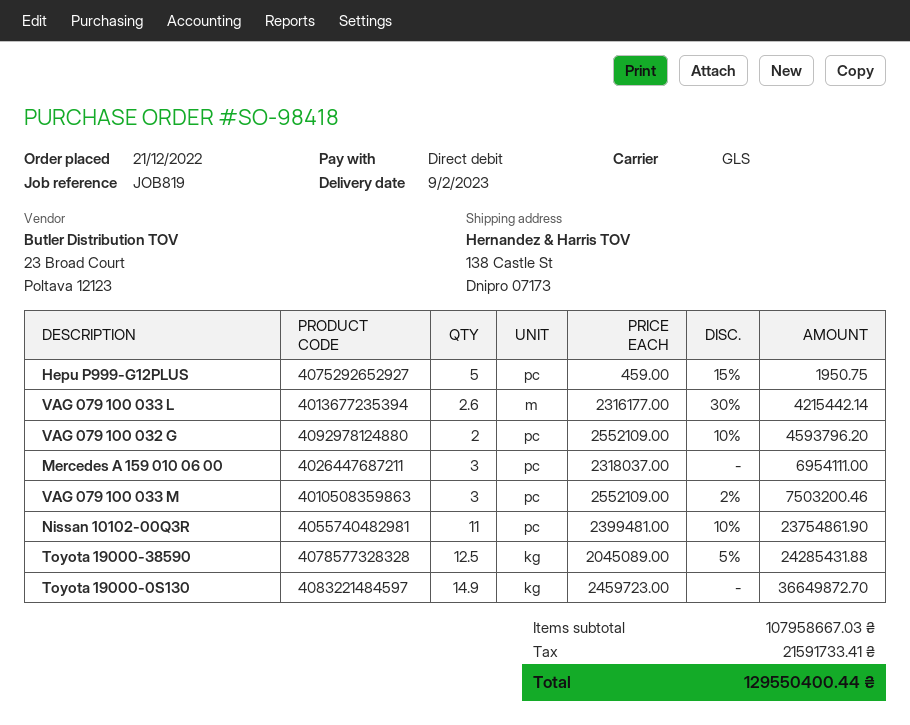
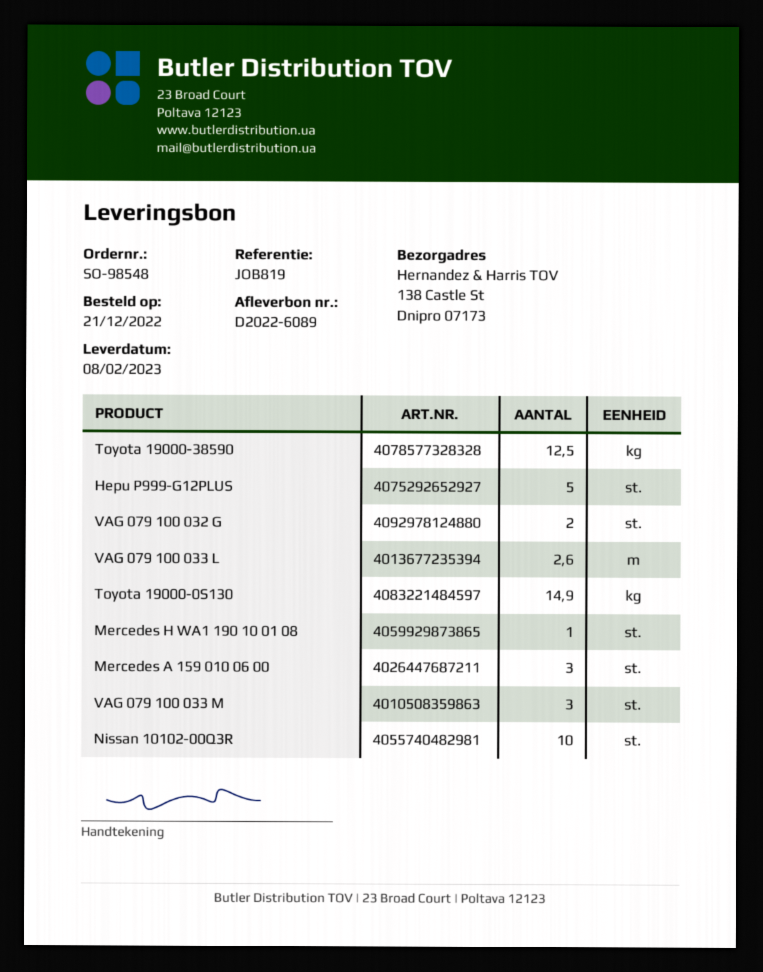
order number: SO-98418 -> SO-98548
delivery date: 2023-02-09 -> 2023-02-08
Nissan 10102-00Q3R: 11 -> 10
Mercedes H WA1 190 10 01 08: none -> 1

